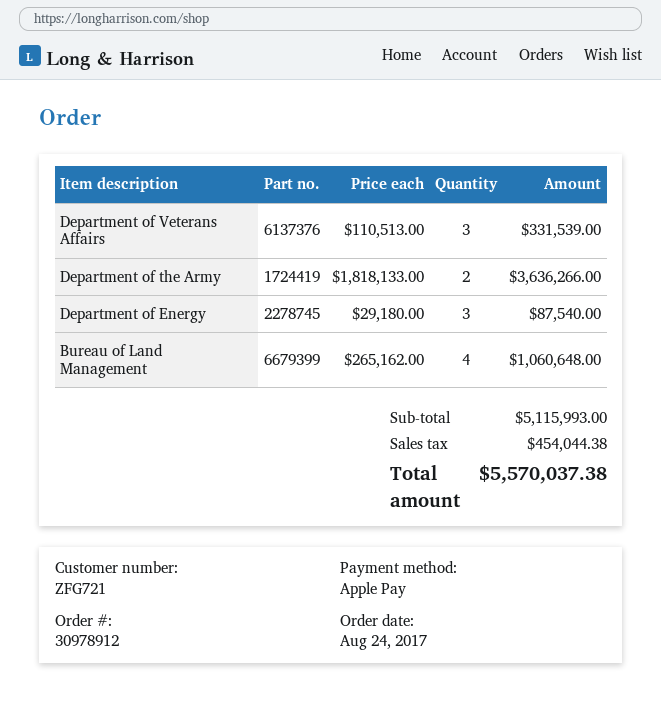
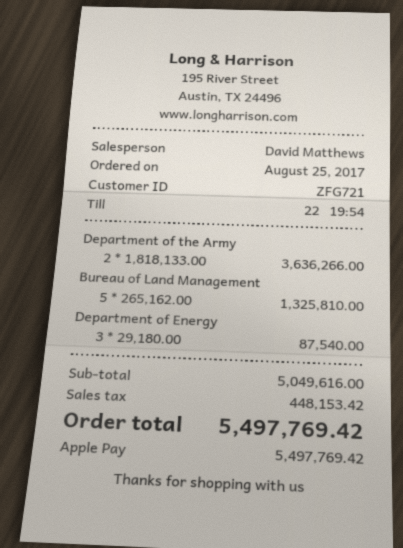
order date: 2017-08-24 -> 2017-08-25
Department of Veterans Affairs: 3 x 110513.00 = 331539.00 -> none
Bureau of Land Management: 4 x 265162.00 = 1060648.00 -> 5 x 265162.00 = 1325810.00
subtotal: 5115993.00 -> 5049616.00
tax: 454044.38 -> 448153.42
total: 5570037.38 -> 5497769.42

